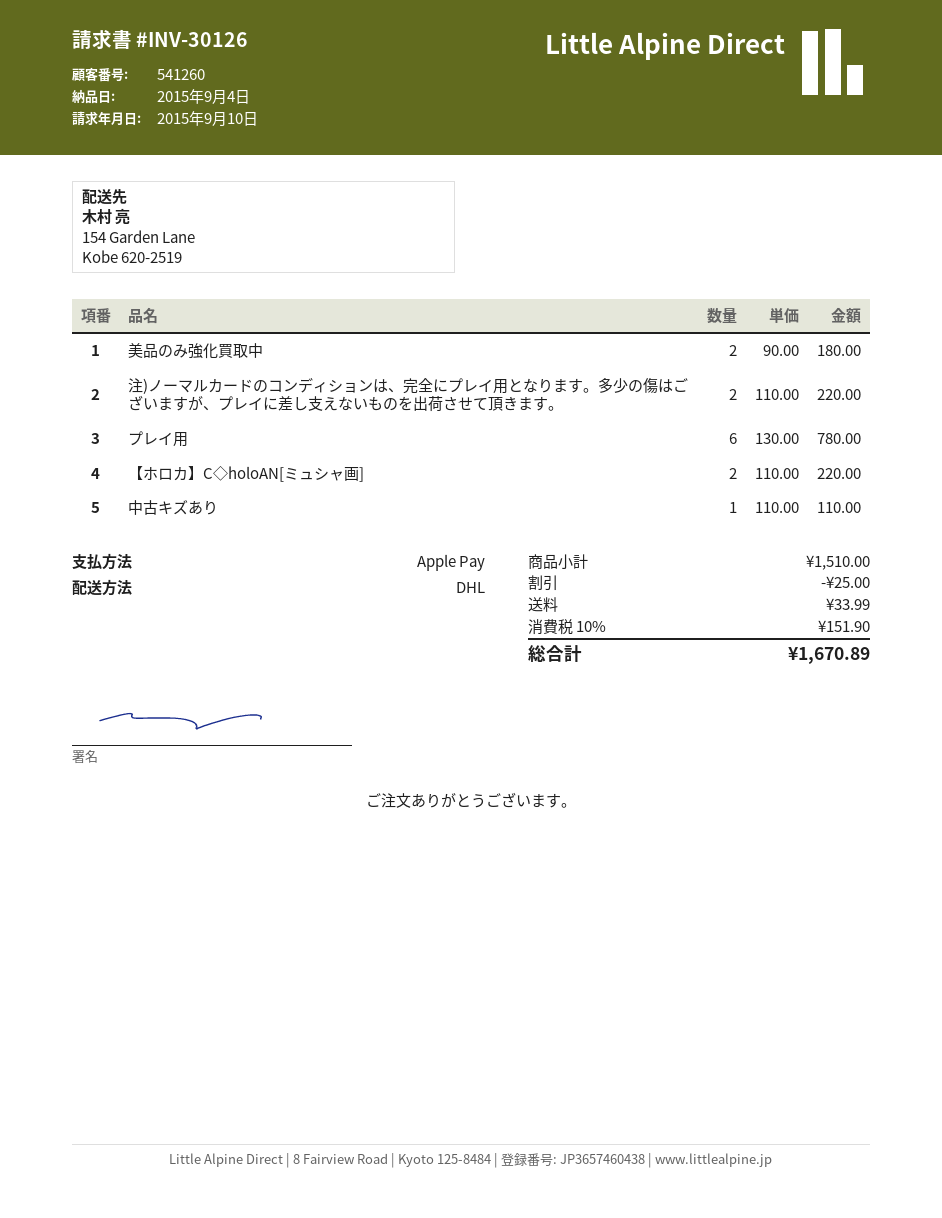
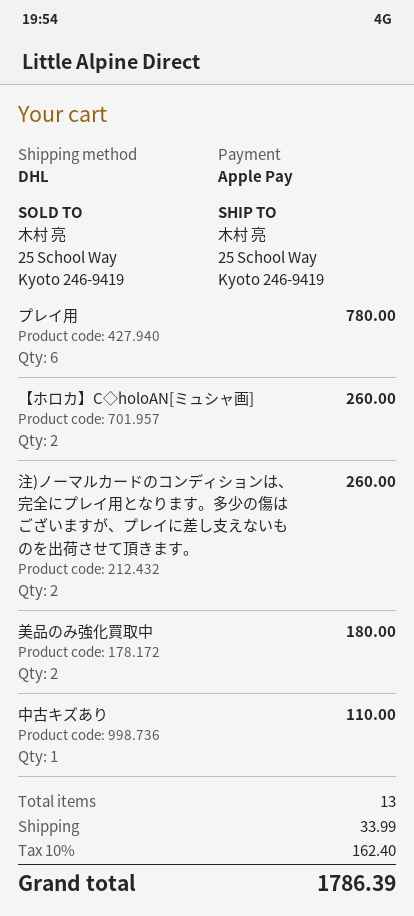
ship to: 154 Garden Lane, Kobe 620-2519 -> 25 School Way, Kyoto 246-9419
注)ノーマルカードのコンディションは、完全にプレイ用となります。多少の傷はございますが、プレイに差し支えないものを出荷させて頂きます。: 2 for 220.00 -> 2 for 260.00
【ホロカ】C◇holoAN[ミュシャ画]: 2 for 220.00 -> 2 for 260.00
discount: 25.00 -> none
tax: 10% = 151.90 -> 10% = 162.40
total: 1670.89 -> 1786.39

